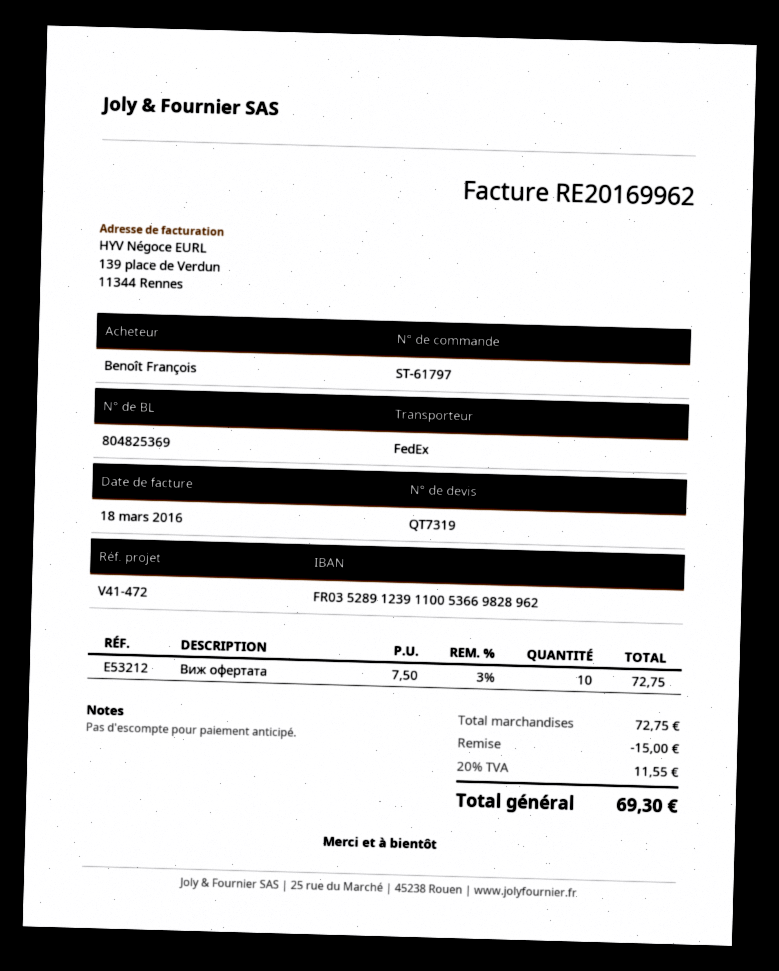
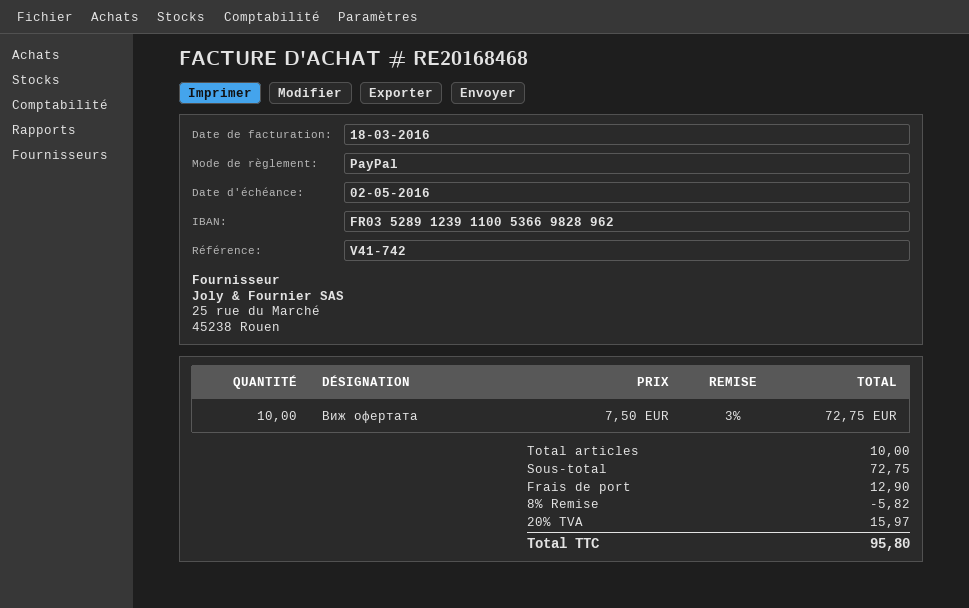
invoice number: RE20169962 -> RE20168468
reference: V41-472 -> V41-742
discount: 15.00 -> 5.82
shipping: none -> 12.90
tax: 20% = 11.55 -> 20% = 15.97
total: 69.30 -> 95.80

